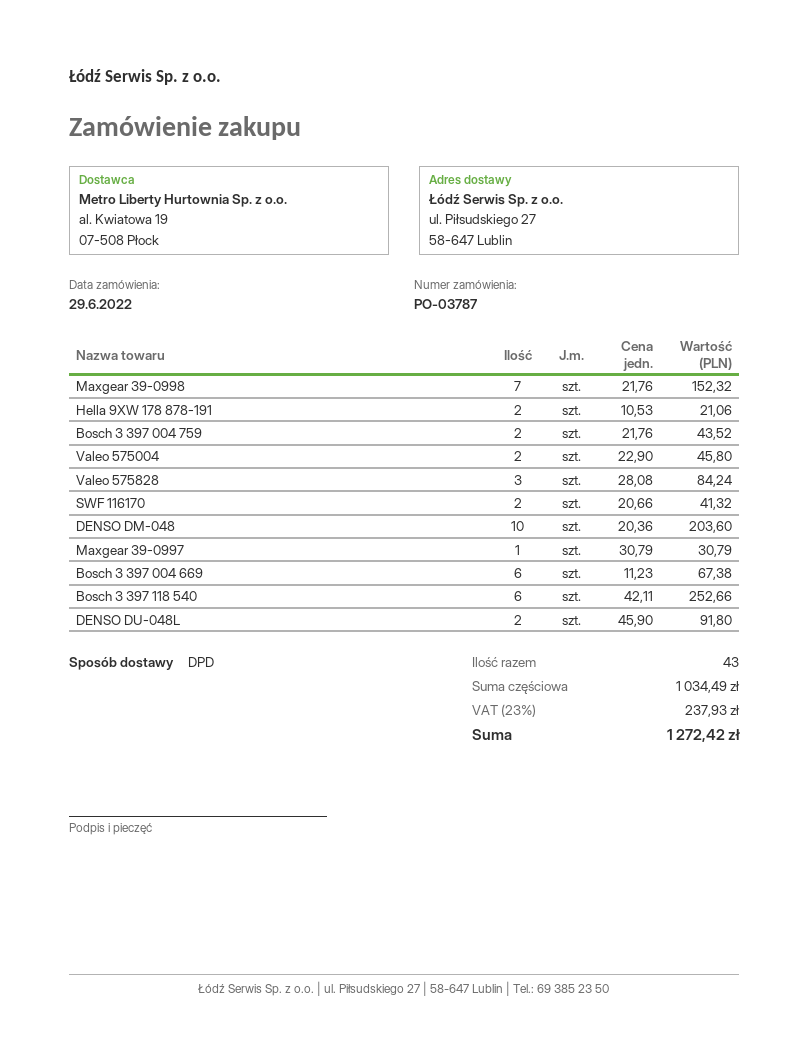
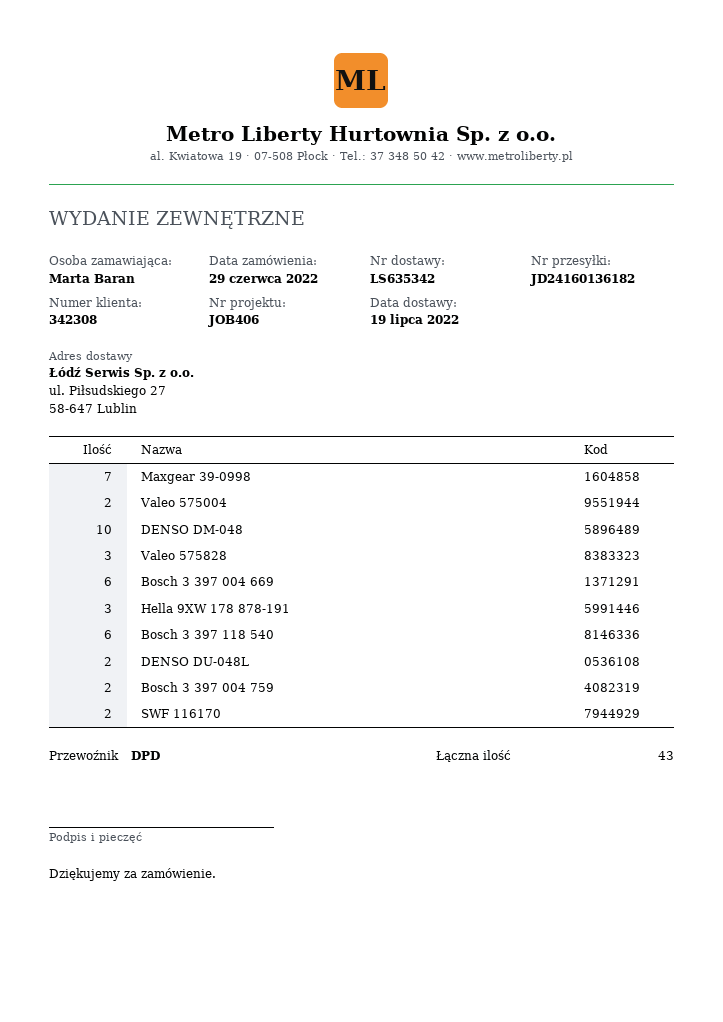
Hella 9XW 178 878-191: 2 -> 3
Maxgear 39-0997: 1 -> none

